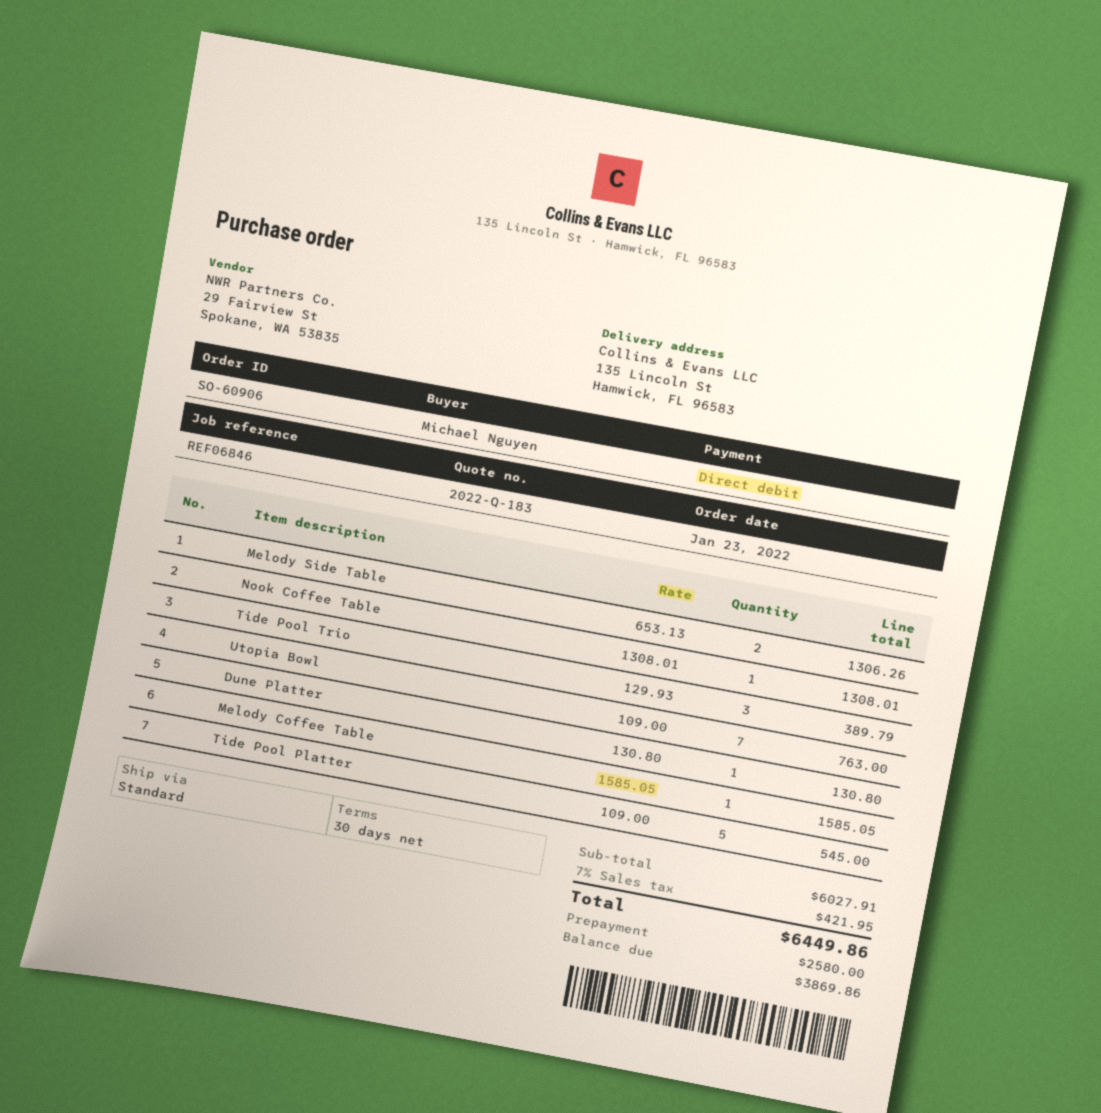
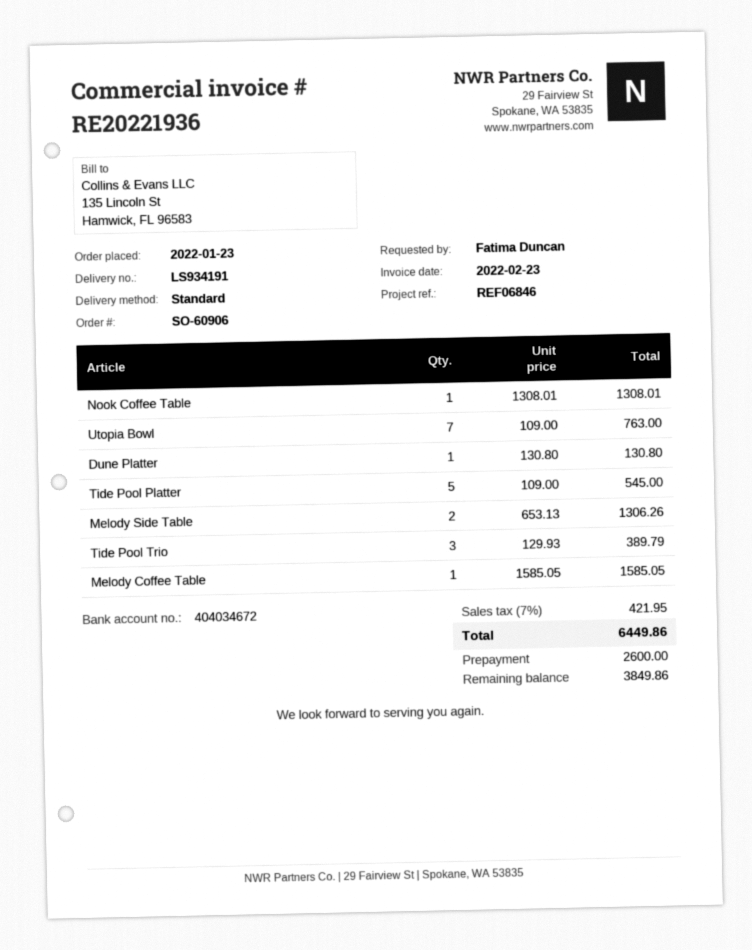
ordered by: Michael Nguyen -> Fatima Duncan
deposit: 2580.00 -> 2600.00
balance: 3869.86 -> 3849.86

